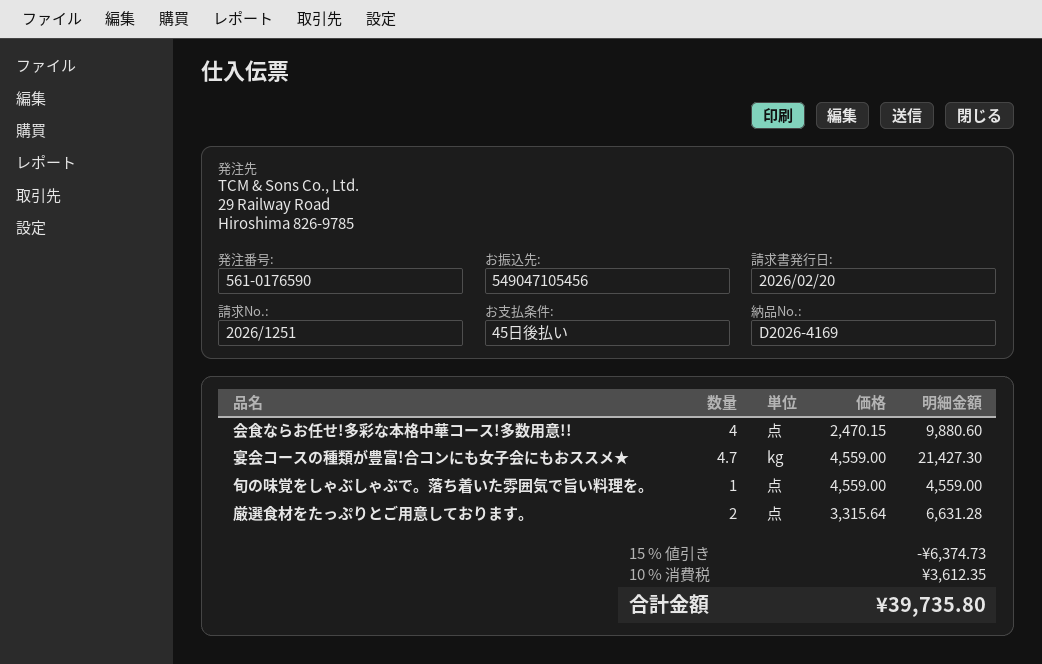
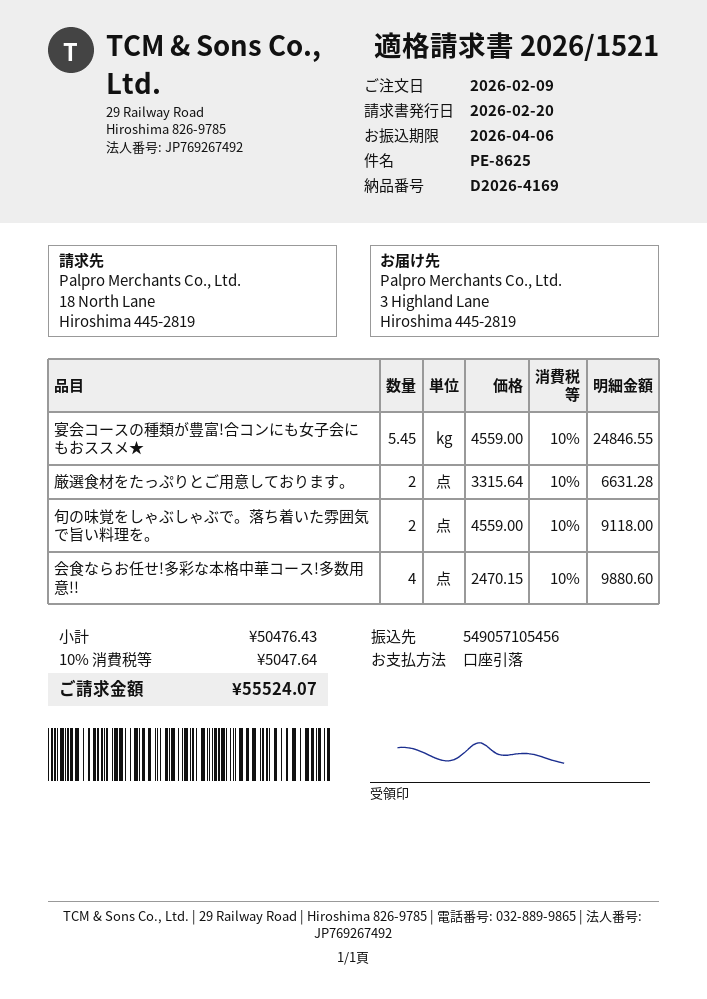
invoice number: 2026/1251 -> 2026/1521
bank account: 549047105456 -> 549057105456
宴会コースの種類が豊富!合コンにも女子会にもおススメ★: 4.7 x 4559.00 = 21427.30 -> 5.45 x 4559.00 = 24846.55
旬の味覚をしゃぶしゃぶで。落ち着いた雰囲気で旨い料理を。: 1 x 4559.00 = 4559.00 -> 2 x 4559.00 = 9118.00
discount: 15% = 6374.73 -> none
tax: 10% = 3612.35 -> 10% = 5047.64
total: 39735.80 -> 55524.07

